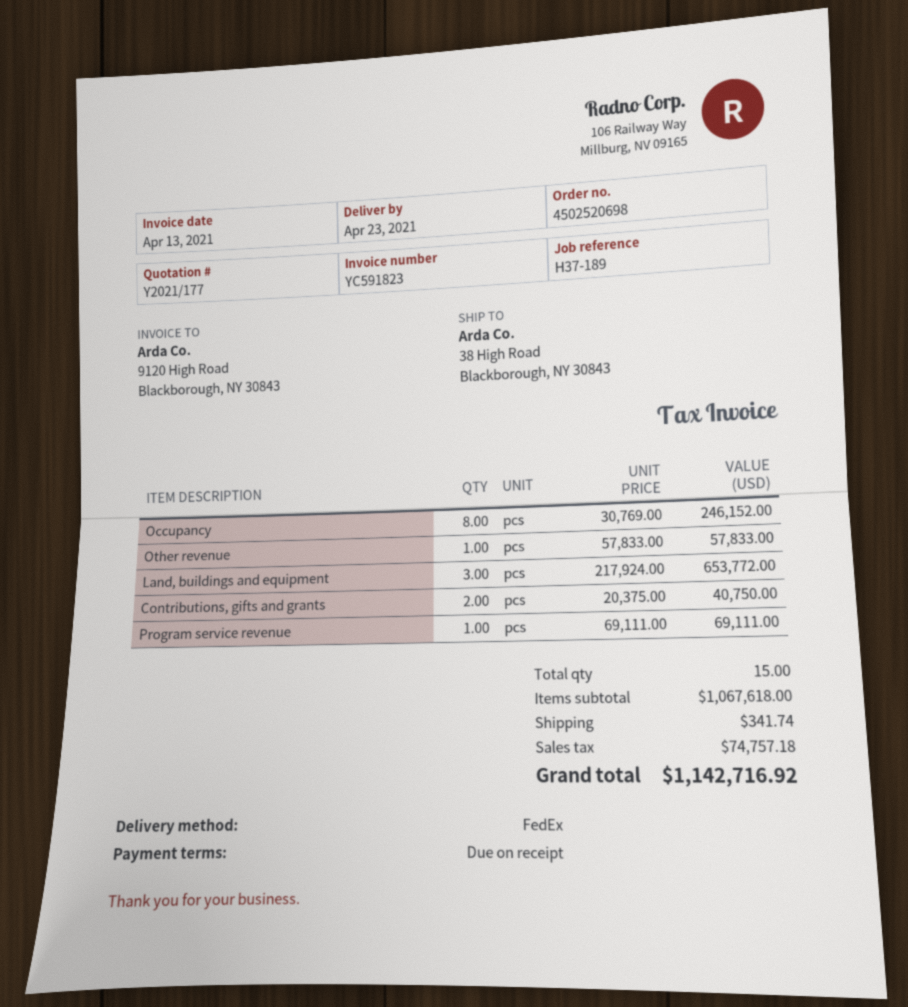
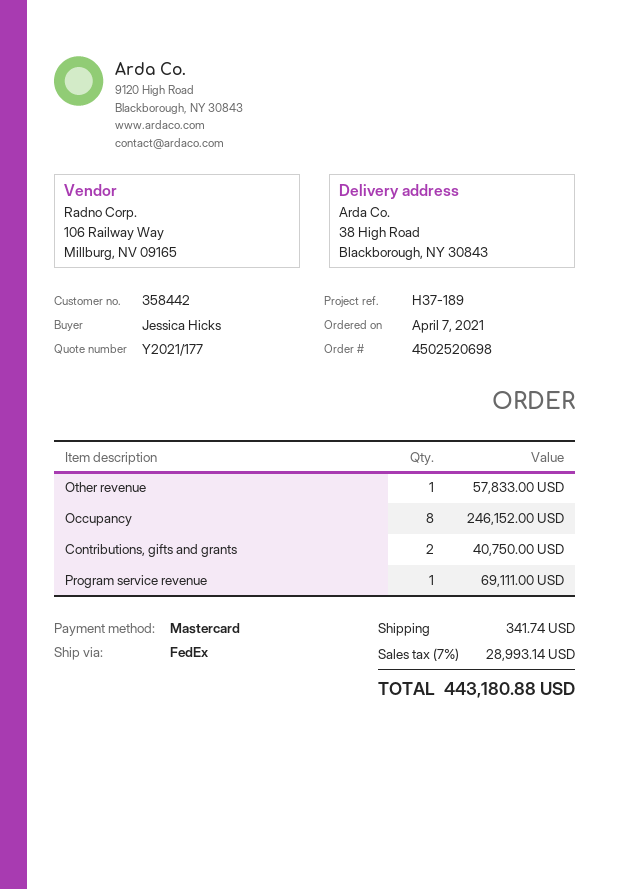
Land, buildings and equipment: 3 for 653772.00 -> none
tax: 74757.18 -> 28993.14
total: 1142716.92 -> 443180.88

